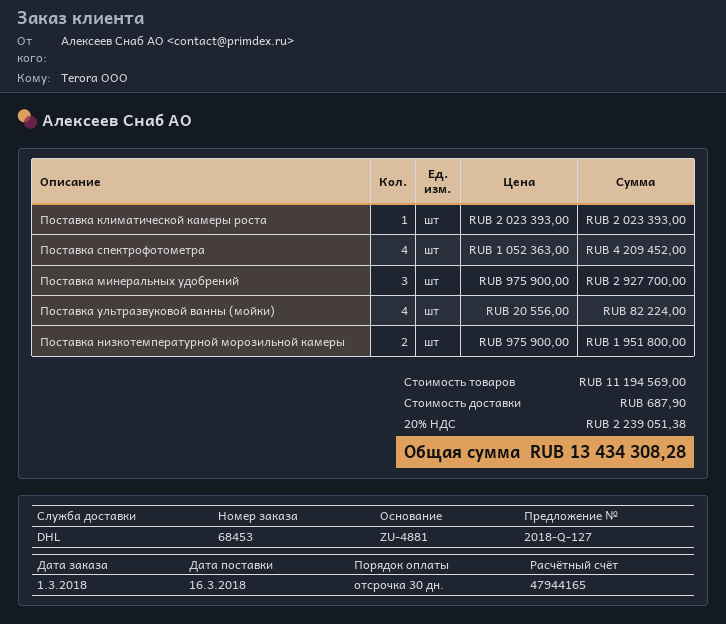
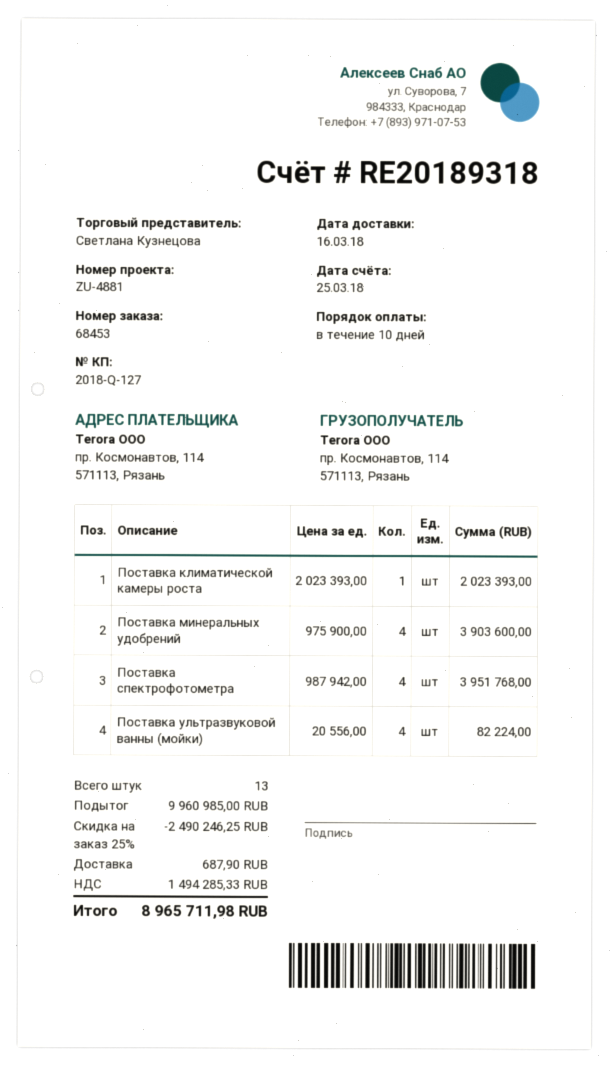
payment terms: 30 days -> 10 days
Поставка спектрофотометра: 4 x 1052363.00 = 4209452.00 -> 4 x 987942.00 = 3951768.00
Поставка минеральных удобрений: 3 x 975900.00 = 2927700.00 -> 4 x 975900.00 = 3903600.00
Поставка низкотемпературной морозильной камеры: 2 x 975900.00 = 1951800.00 -> none
subtotal: 11194569.00 -> 9960985.00
discount: none -> 25% = 2490246.25
tax: 2239051.38 -> 1494285.33
total: 13434308.28 -> 8965711.98

